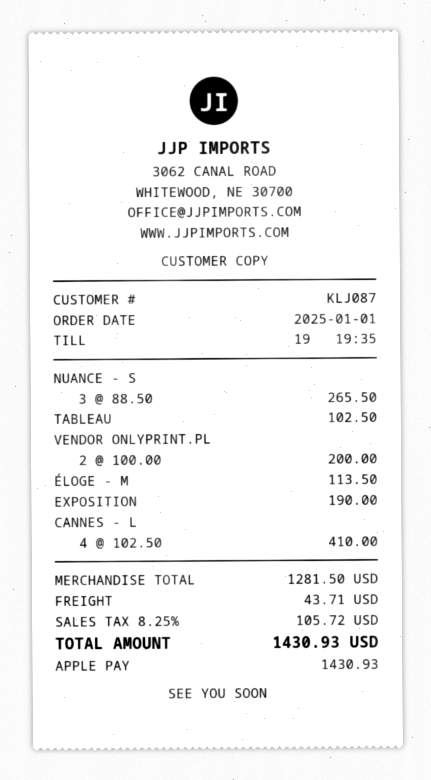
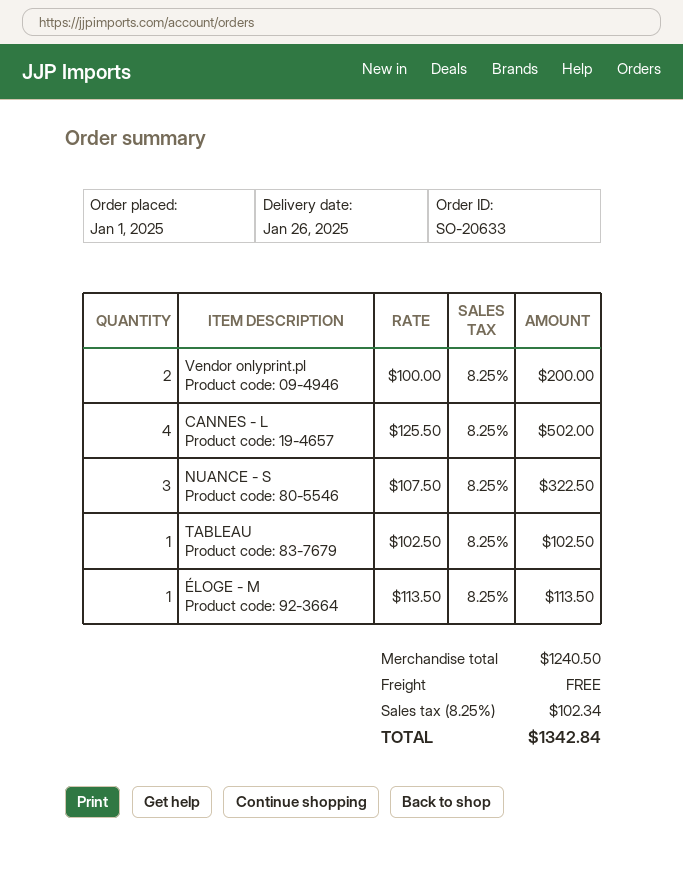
NUANCE - S: 3 x 88.50 = 265.50 -> 3 x 107.50 = 322.50
EXPOSITION: 1 x 190.00 = 190.00 -> none
CANNES - L: 4 x 102.50 = 410.00 -> 4 x 125.50 = 502.00
subtotal: 1281.50 -> 1240.50
shipping: 43.71 -> 0.00
tax: 8.25% = 105.72 -> 8.25% = 102.34
total: 1430.93 -> 1342.84

